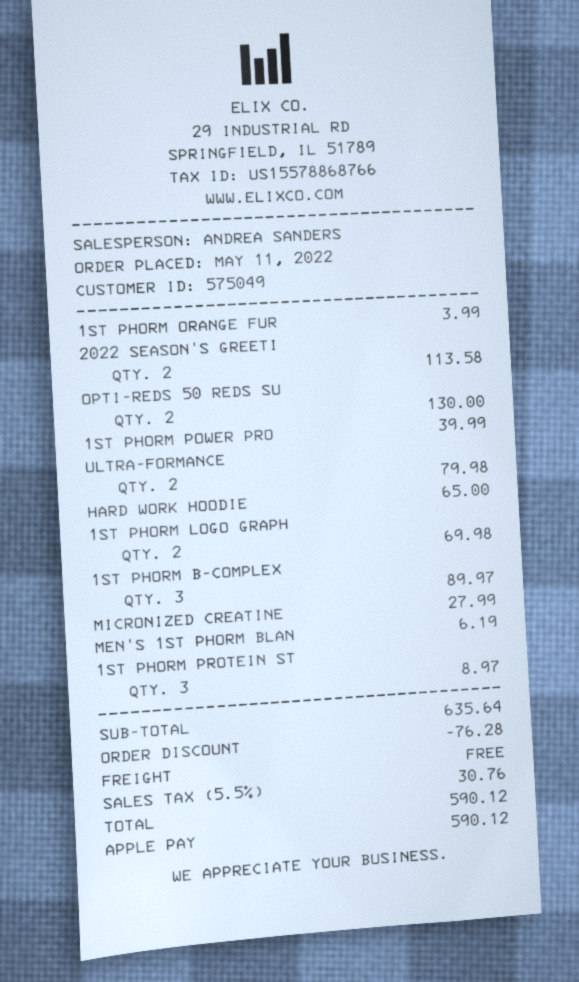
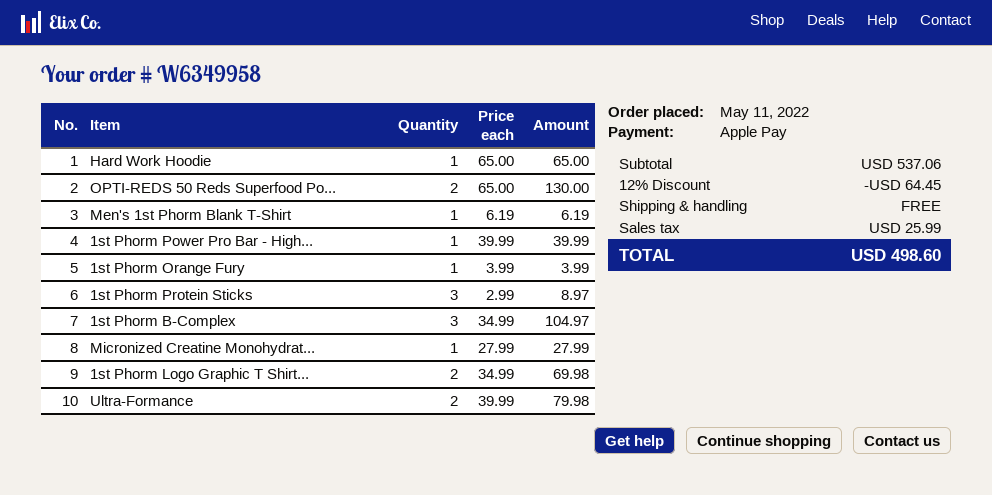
2022 SEASON'S GREETI: 2 for 113.58 -> none
1ST PHORM B-COMPLEX: 3 for 89.97 -> 3 for 104.97
subtotal: 635.64 -> 537.06
discount: 76.28 -> 64.45
tax: 30.76 -> 25.99
total: 590.12 -> 498.60

